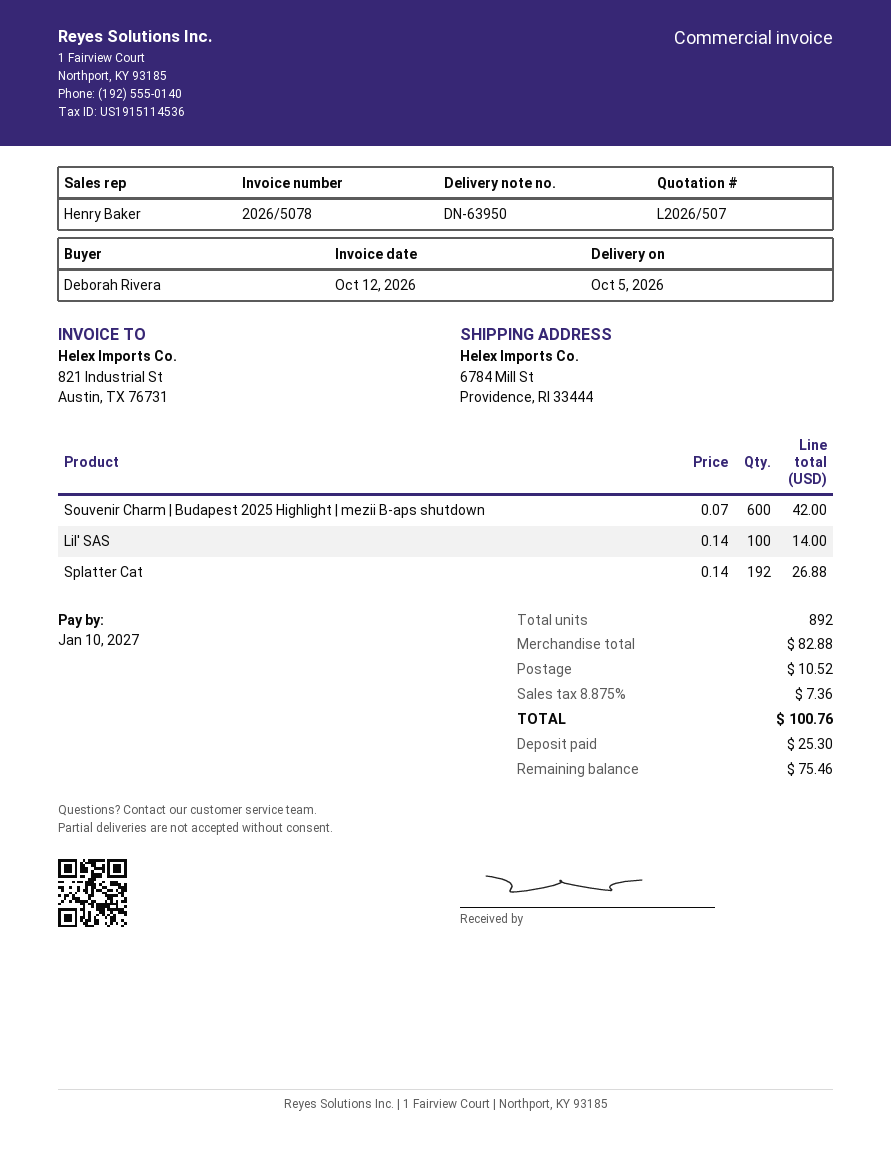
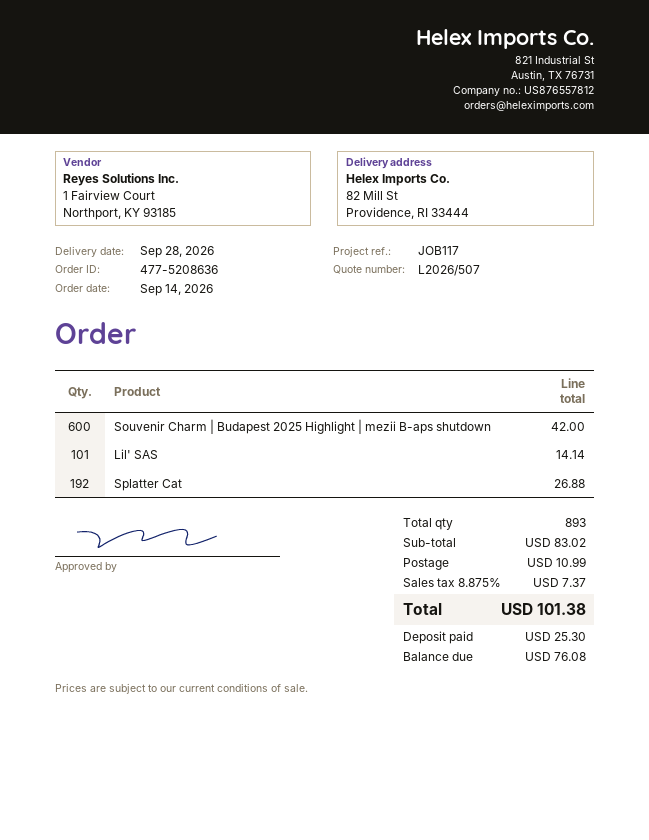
delivery date: 2026-10-05 -> 2026-09-28
ship to: 6784 Mill St, Providence, RI 33444 -> 82 Mill St, Providence, RI 33444
Lil' SAS: 100 for 14.00 -> 101 for 14.14
total quantity: 892 -> 893
subtotal: 82.88 -> 83.02
shipping: 10.52 -> 10.99
tax: 8.875% = 7.36 -> 8.875% = 7.37
total: 100.76 -> 101.38
balance: 75.46 -> 76.08

